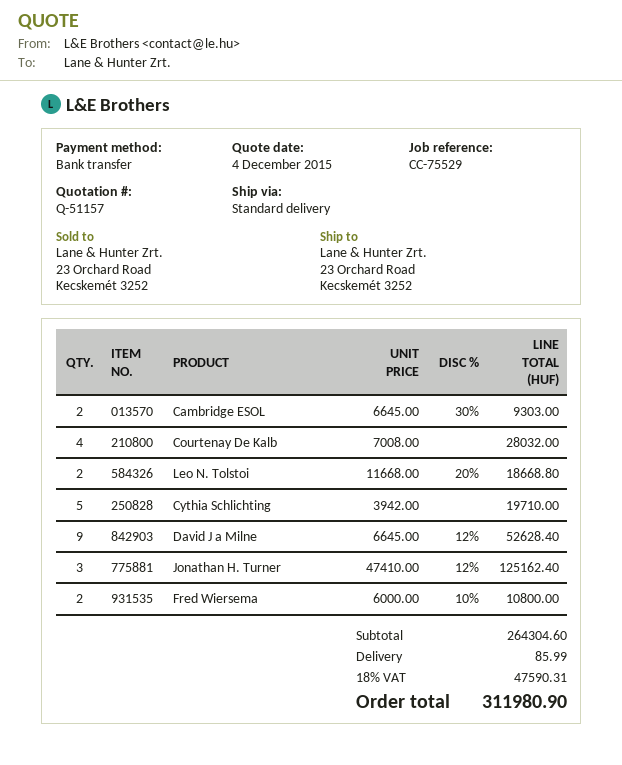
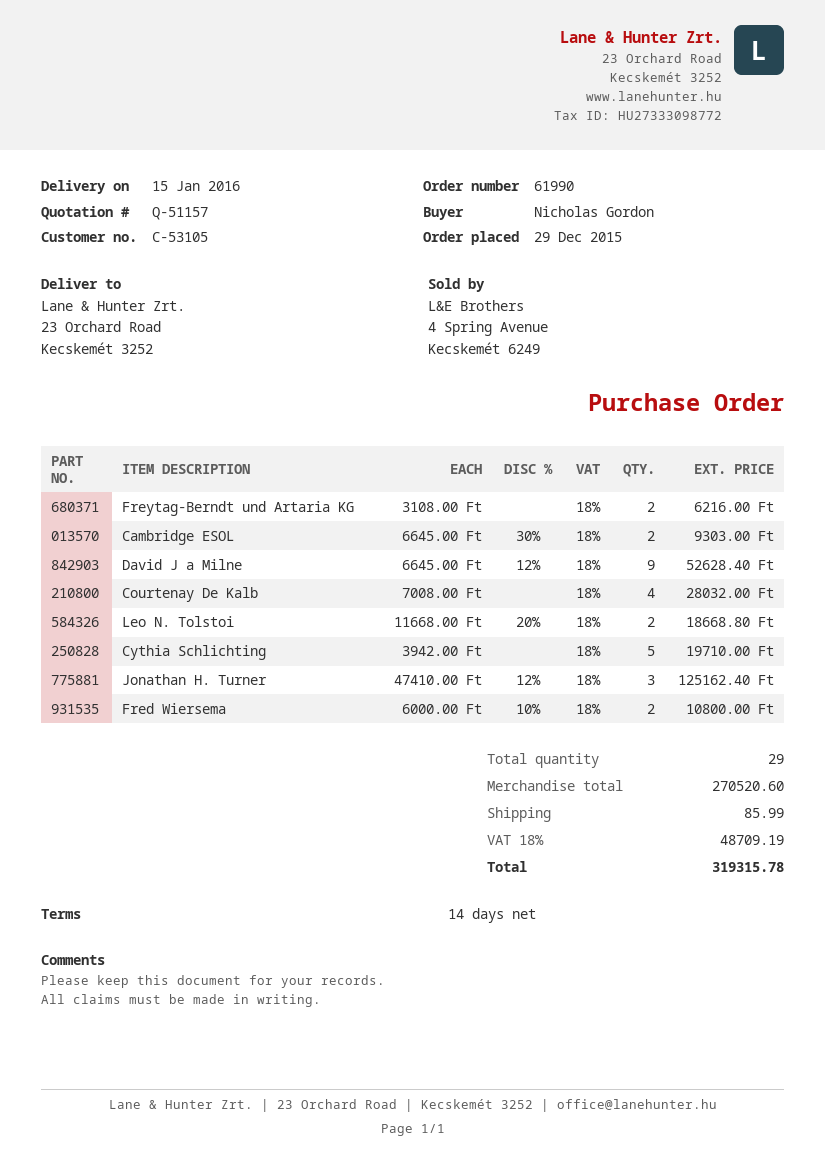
Freytag-Berndt und Artaria KG: none -> 2 x 3108.00 = 6216.00
subtotal: 264304.60 -> 270520.60
tax: 18% = 47590.31 -> 18% = 48709.19
total: 311980.90 -> 319315.78

